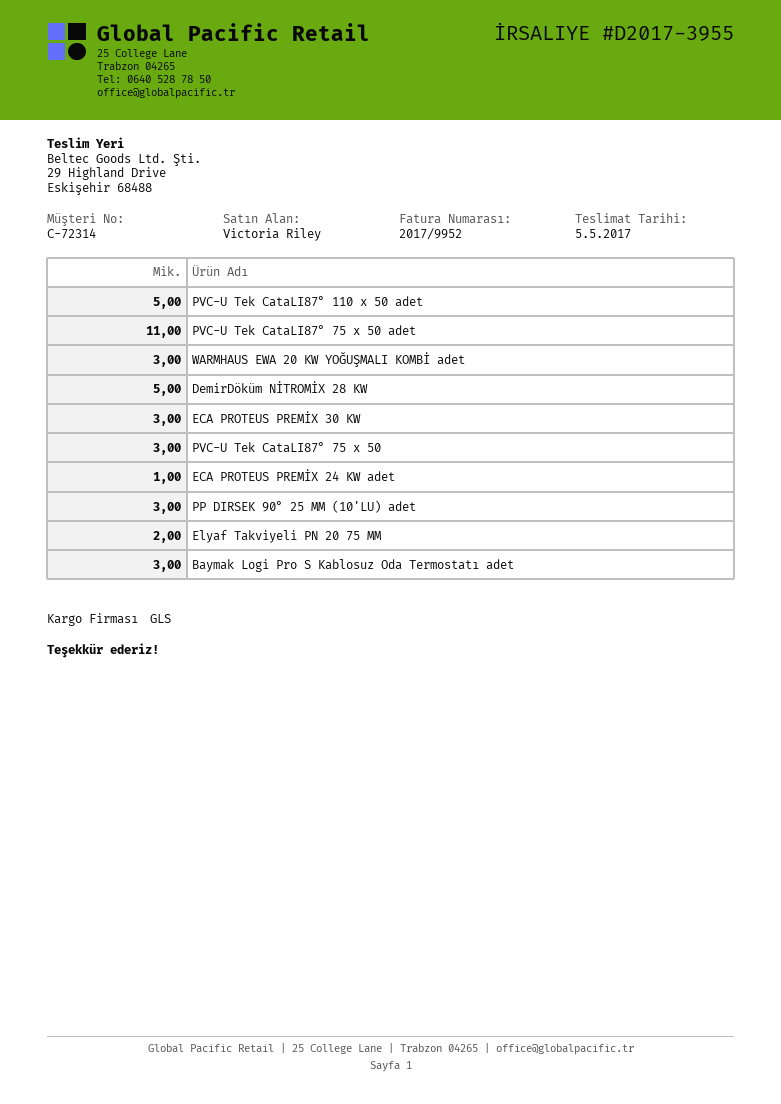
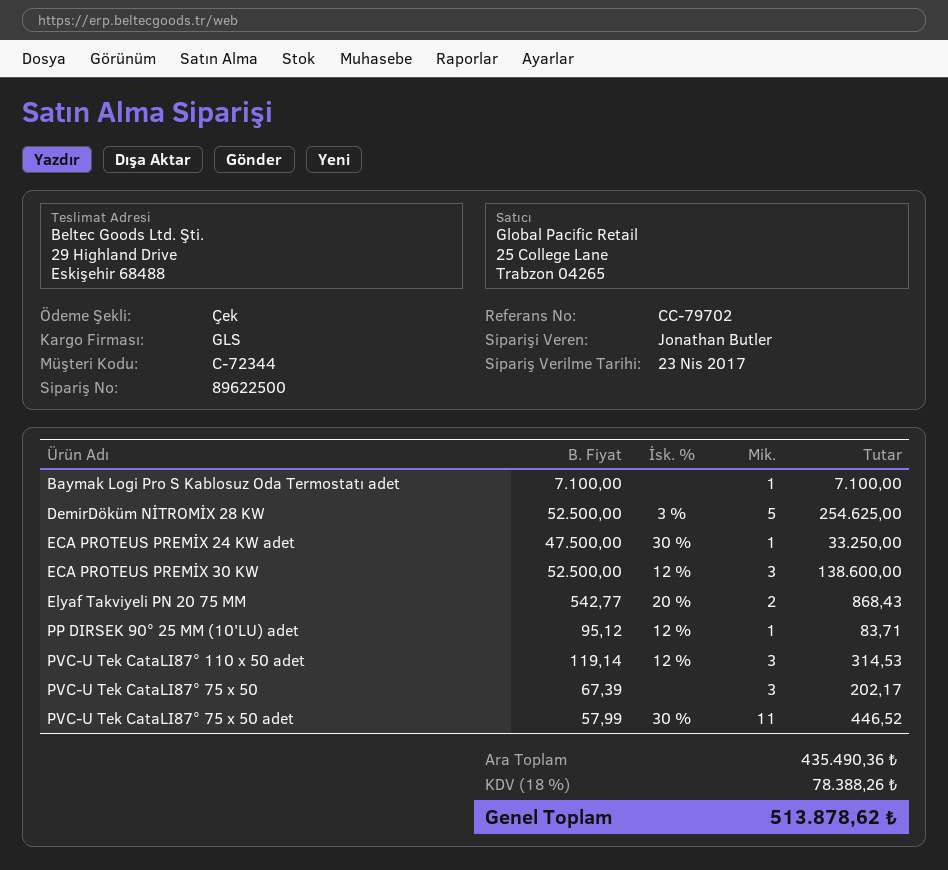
customer number: C-72314 -> C-72344
ordered by: Victoria Riley -> Jonathan Butler
PVC-U Tek CataLI87° 110 x 50 adet: 5 -> 3
WARMHAUS EWA 20 KW YOĞUŞMALI KOMBİ adet: 3 -> none
PP DIRSEK 90° 25 MM (10'LU) adet: 3 -> 1
Baymak Logi Pro S Kablosuz Oda Termostatı adet: 3 -> 1

